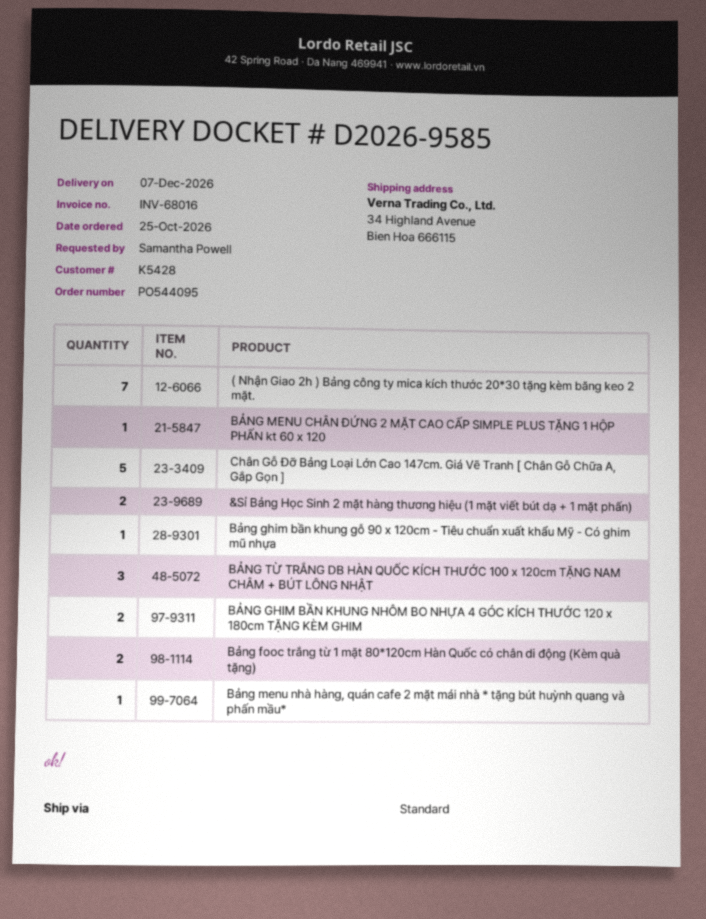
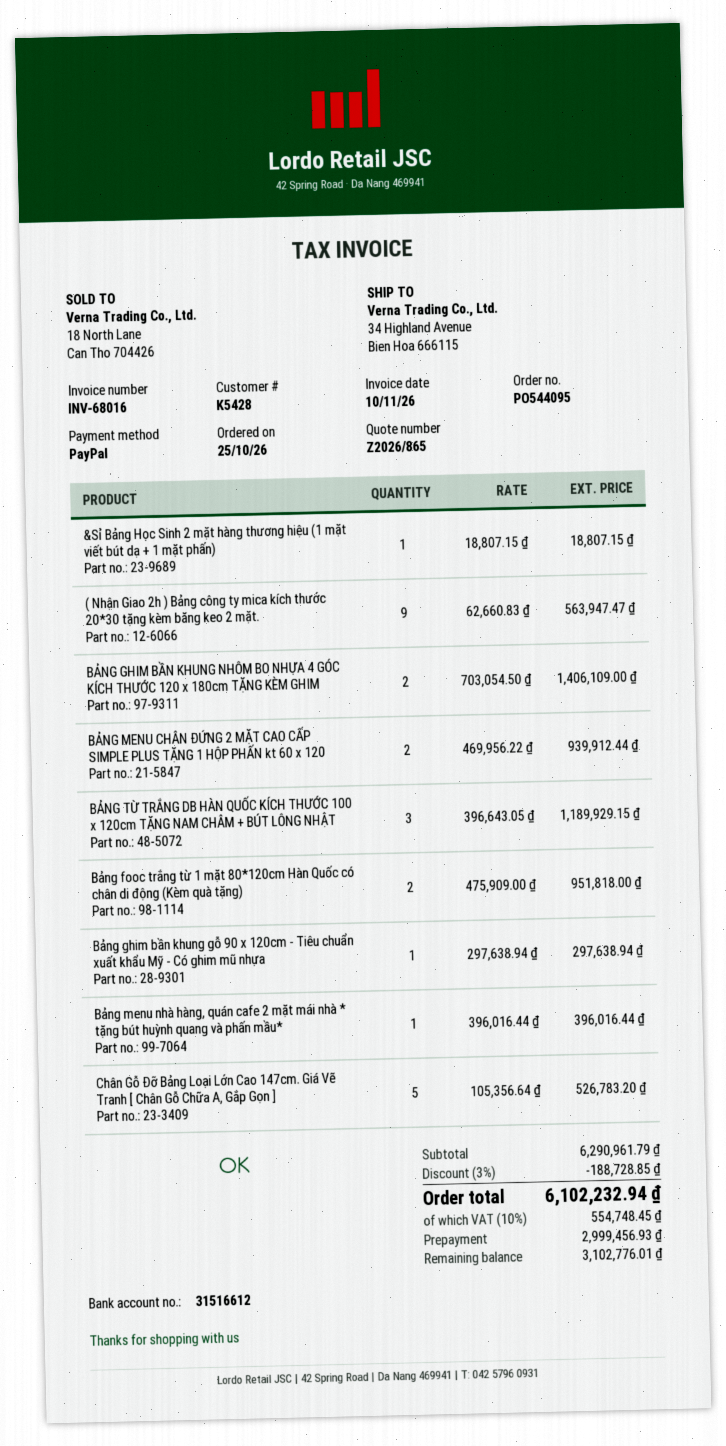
( Nhận Giao 2h ) Bảng công ty mica kích thước 20*30 tặng kèm băng keo 2 mặt.: 7 -> 9
BẢNG MENU CHÂN ĐỨNG 2 MẶT CAO CẤP SIMPLE PLUS TẶNG 1 HỘP PHẤN kt 60 x 120: 1 -> 2
&Sỉ Bảng Học Sinh 2 mặt hàng thương hiệu (1 mặt viết bút dạ + 1 mặt phấn): 2 -> 1

